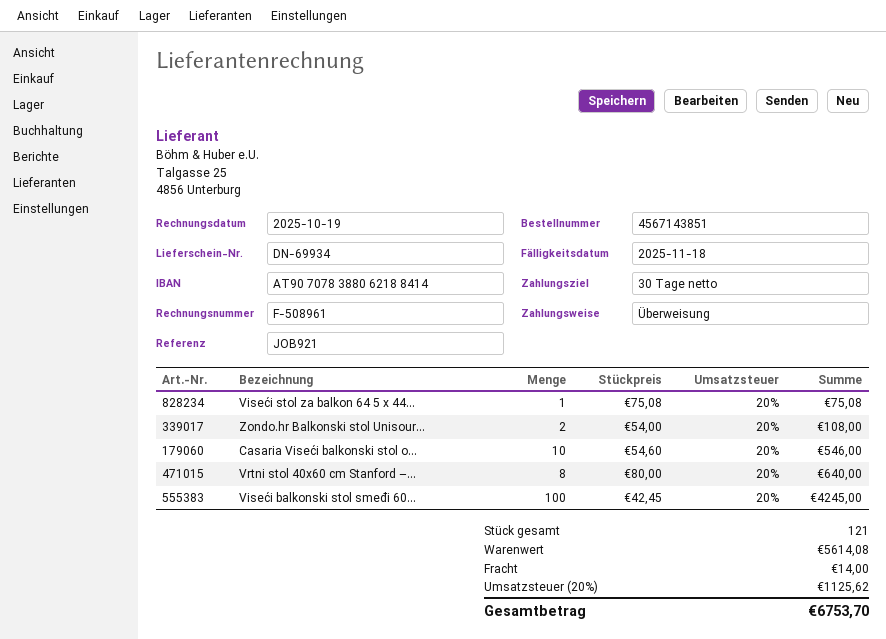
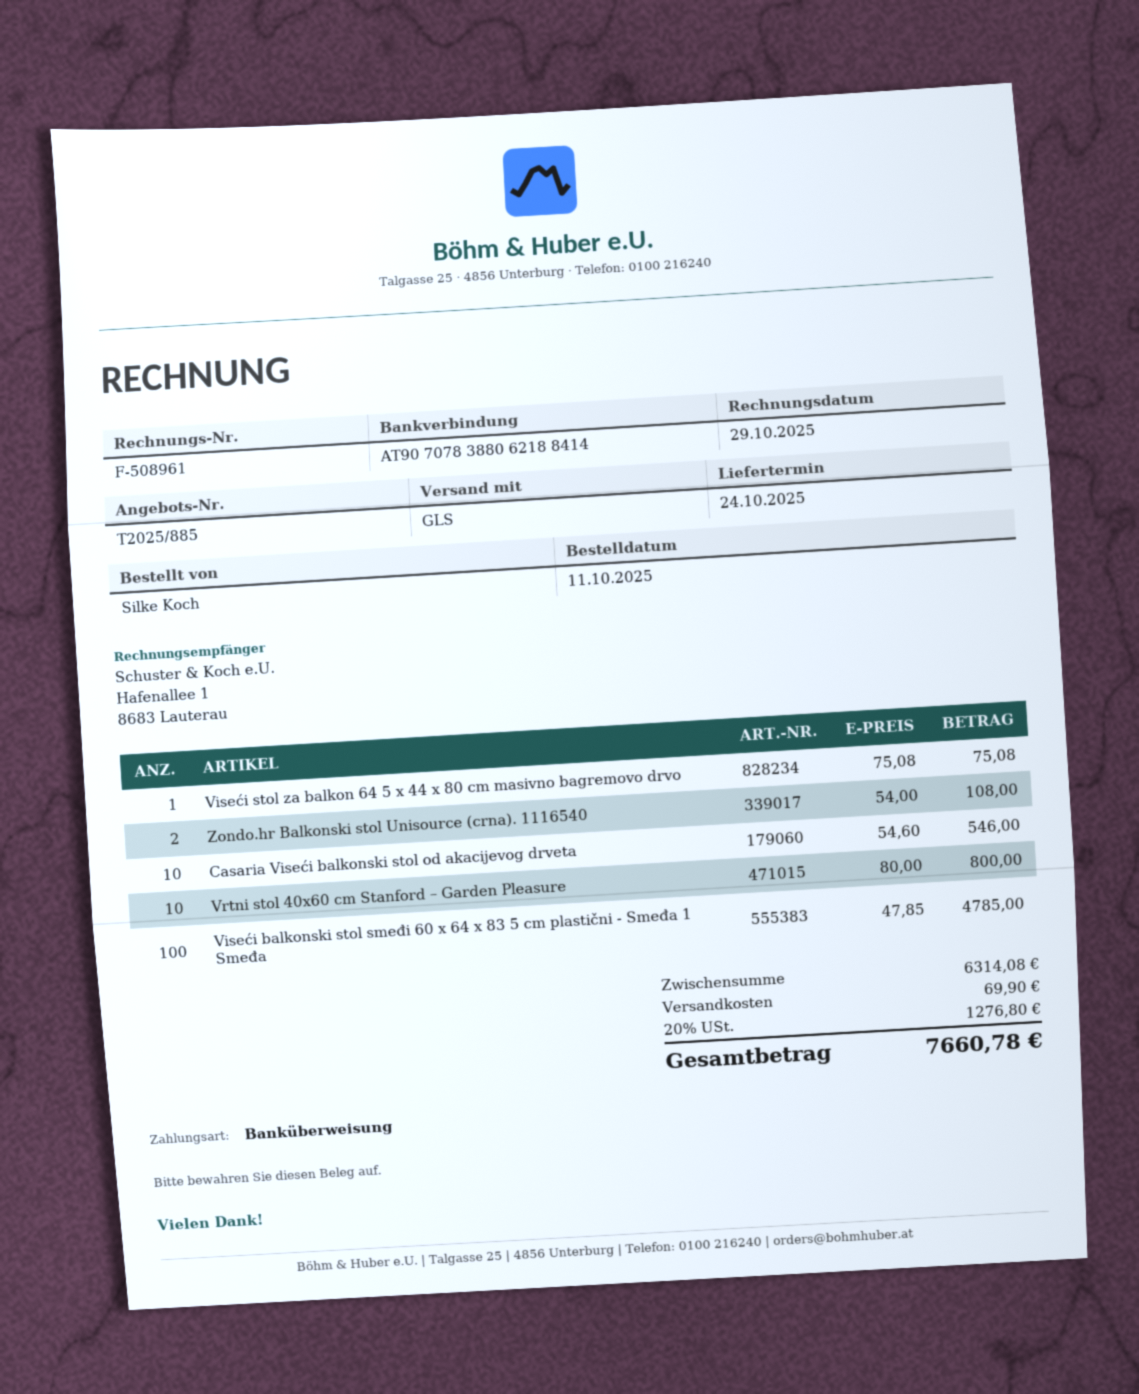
invoice date: 2025-10-19 -> 2025-10-29
Vrtni stol 40x60 cm Stanford –...: 8 x 80.00 = 640.00 -> 10 x 80.00 = 800.00
Viseći balkonski stol smeđi 60...: 100 x 42.45 = 4245.00 -> 100 x 47.85 = 4785.00
subtotal: 5614.08 -> 6314.08
shipping: 14.00 -> 69.90
tax: 20% = 1125.62 -> 20% = 1276.80
total: 6753.70 -> 7660.78

